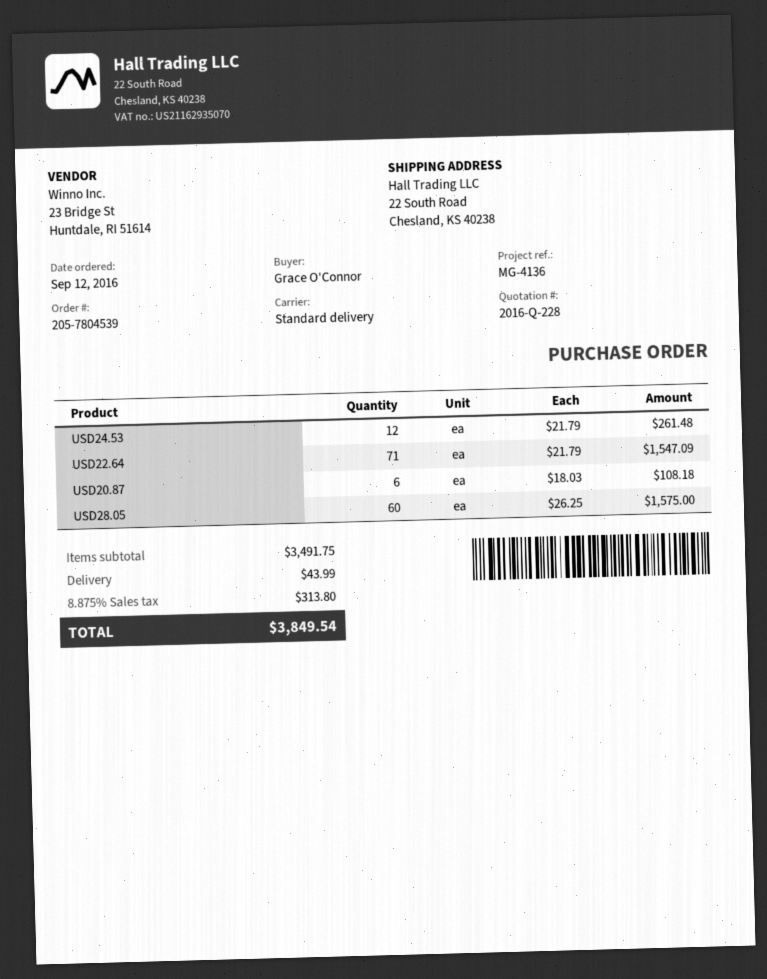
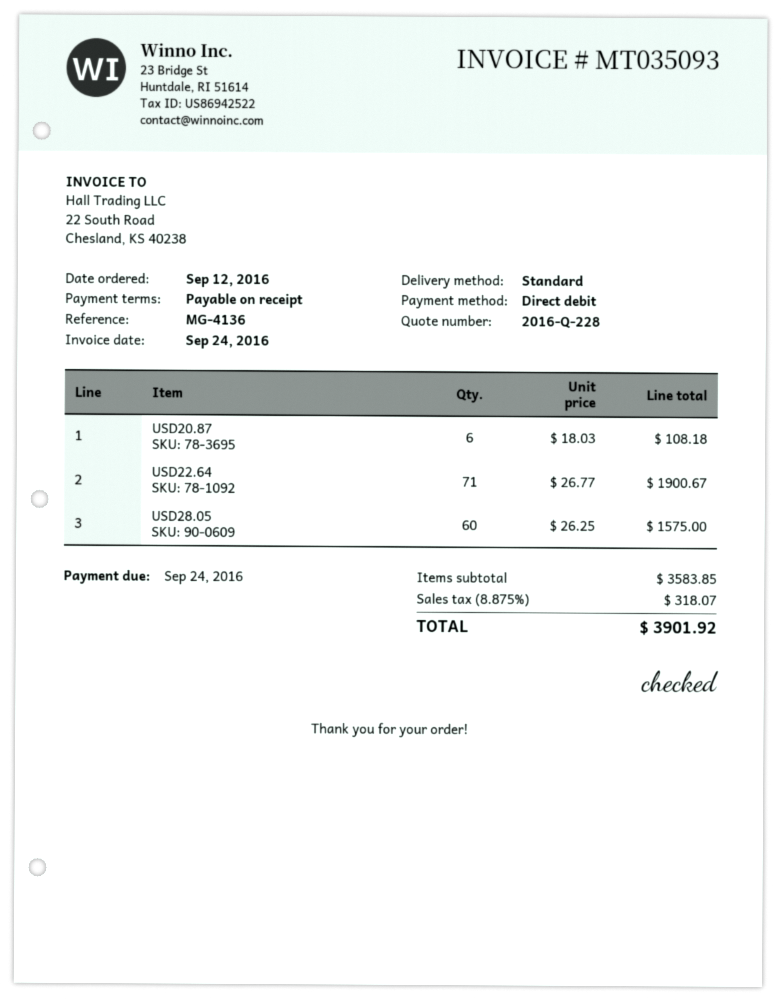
USD24.53: 12 x 21.79 = 261.48 -> none
USD22.64: 71 x 21.79 = 1547.09 -> 71 x 26.77 = 1900.67
subtotal: 3491.75 -> 3583.85
shipping: 43.99 -> none
tax: 8.875% = 313.80 -> 8.875% = 318.07
total: 3849.54 -> 3901.92

